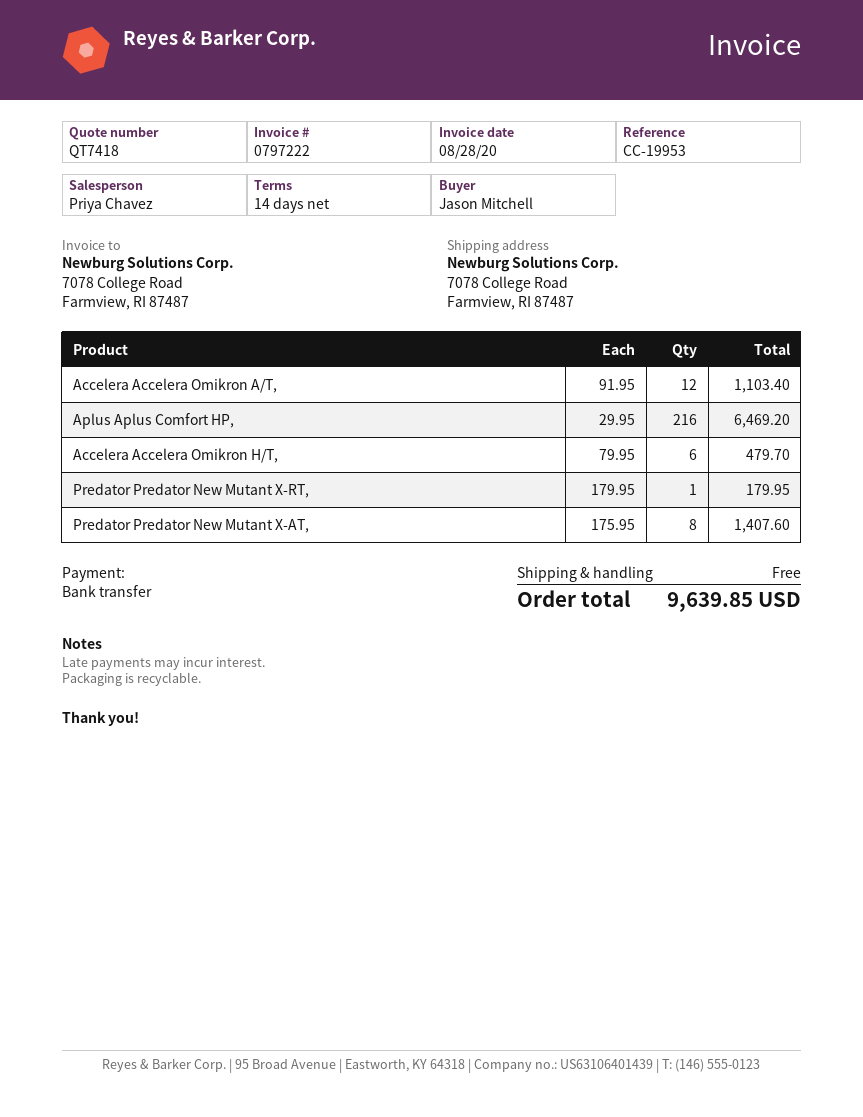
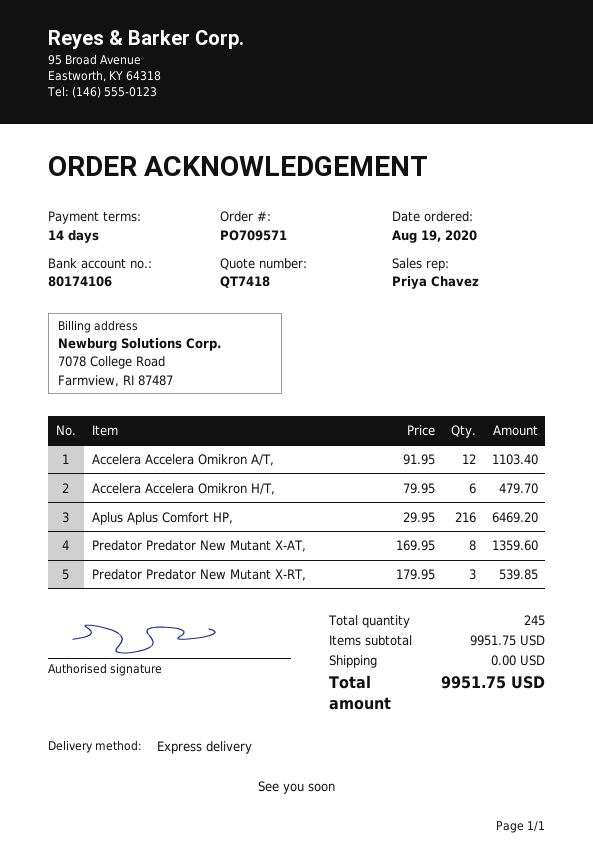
Predator Predator New Mutant X-RT,: 1 x 179.95 = 179.95 -> 3 x 179.95 = 539.85
Predator Predator New Mutant X-AT,: 8 x 175.95 = 1407.60 -> 8 x 169.95 = 1359.60
total: 9639.85 -> 9951.75

